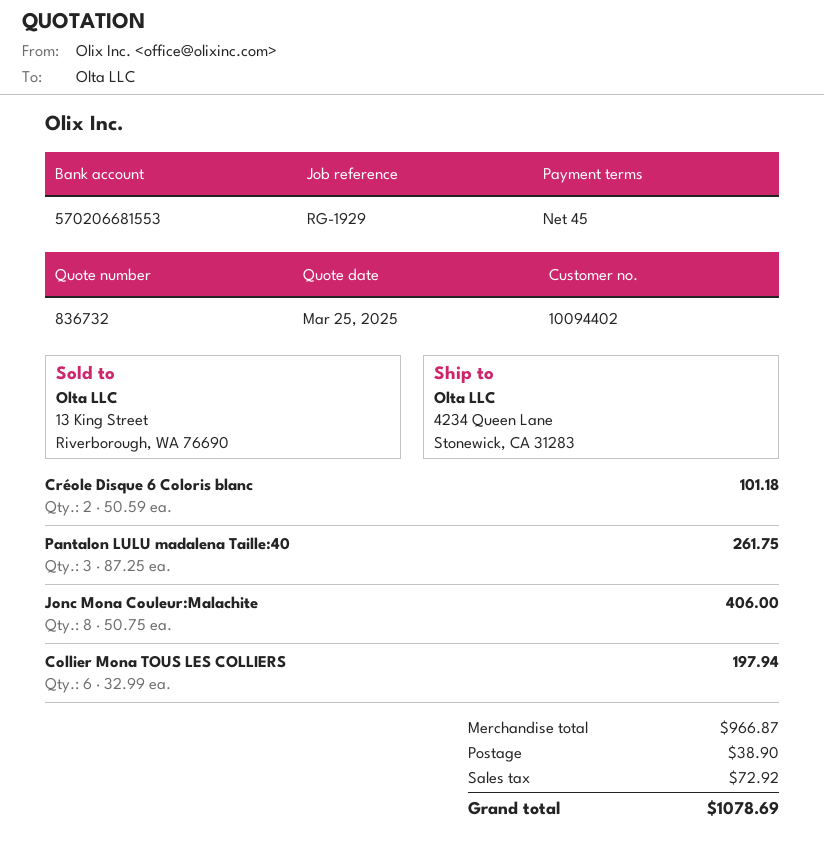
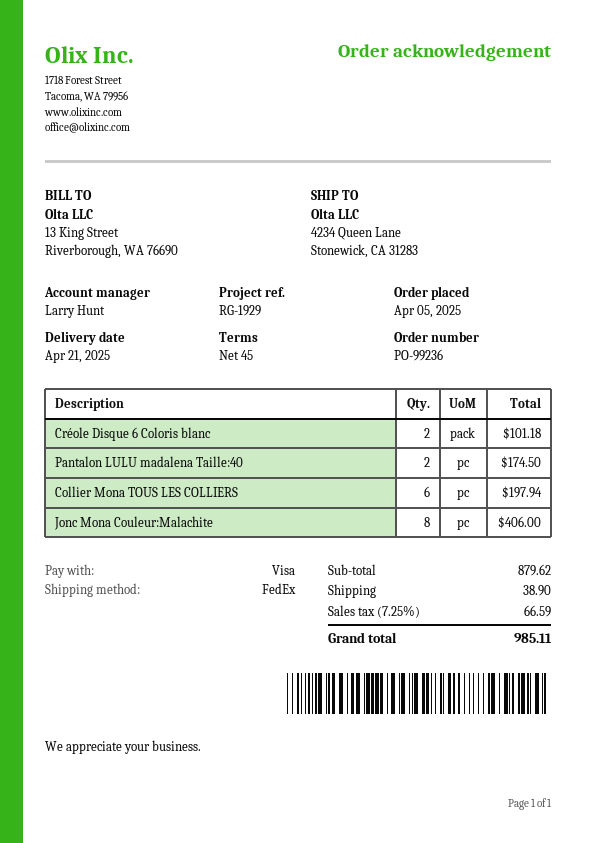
Pantalon LULU madalena Taille:40: 3 for 261.75 -> 2 for 174.50
subtotal: 966.87 -> 879.62
tax: 72.92 -> 66.59
total: 1078.69 -> 985.11

